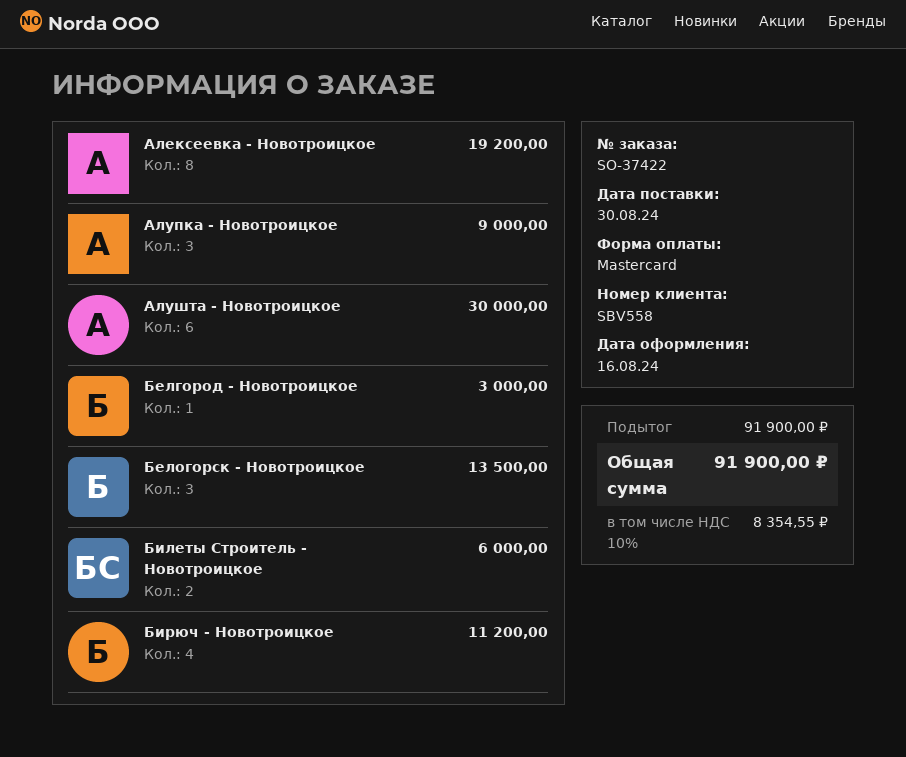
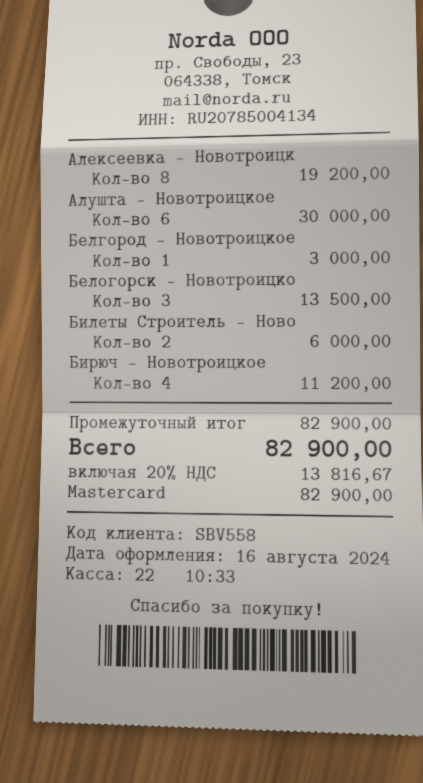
Алупка - Новотроицкое: 3 for 9000.00 -> none
subtotal: 91900.00 -> 82900.00
tax: 10% = 8354.55 -> 20% = 13816.67
total: 91900.00 -> 82900.00

